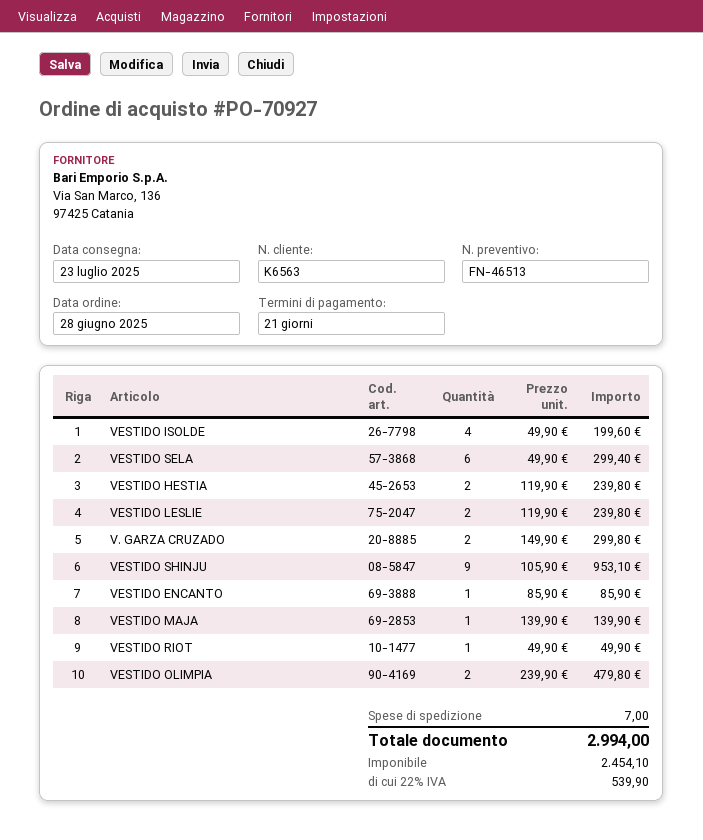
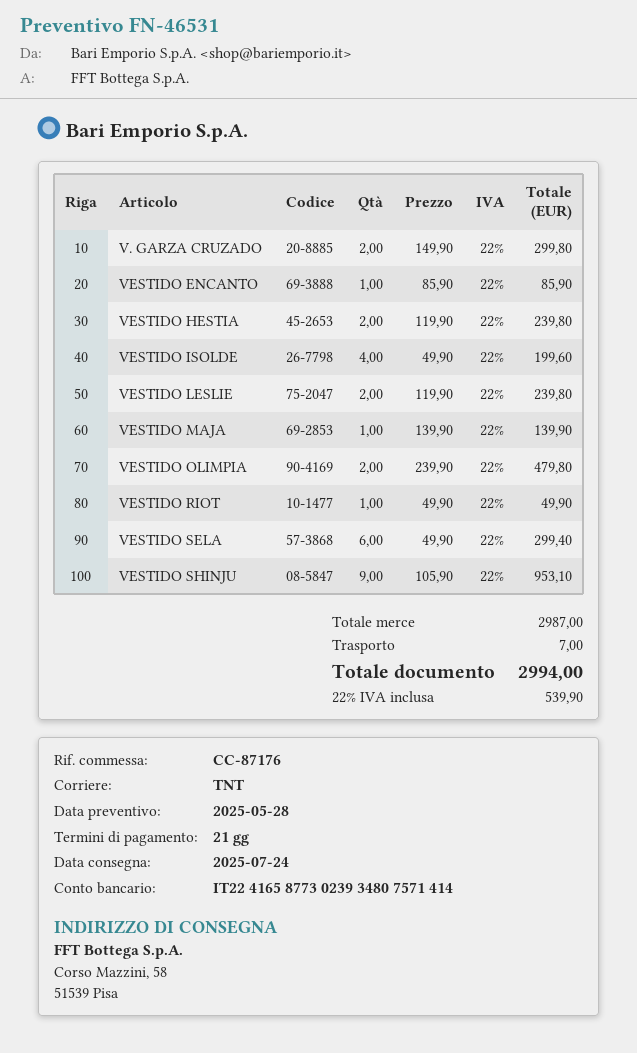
quote number: FN-46513 -> FN-46531
delivery date: 2025-07-23 -> 2025-07-24

